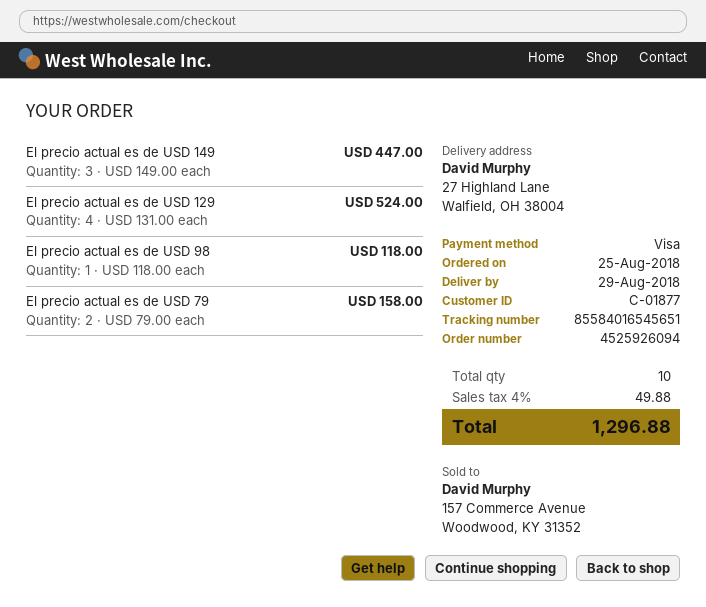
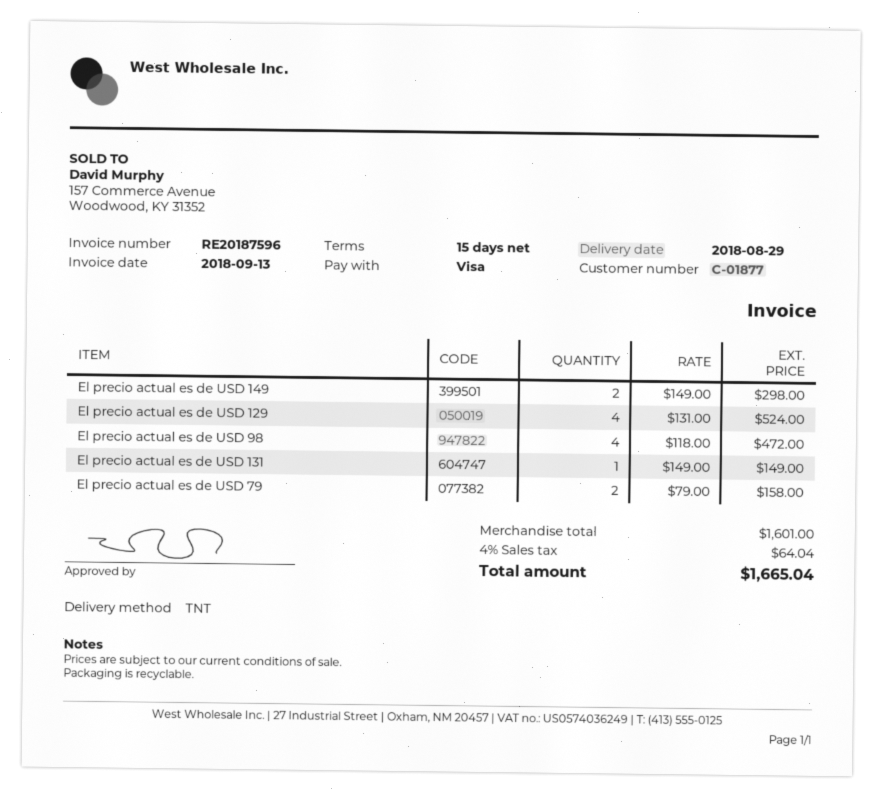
El precio actual es de USD 149: 3 x 149.00 = 447.00 -> 2 x 149.00 = 298.00
El precio actual es de USD 98: 1 x 118.00 = 118.00 -> 4 x 118.00 = 472.00
El precio actual es de USD 131: none -> 1 x 149.00 = 149.00
tax: 4% = 49.88 -> 4% = 64.04
total: 1296.88 -> 1665.04

